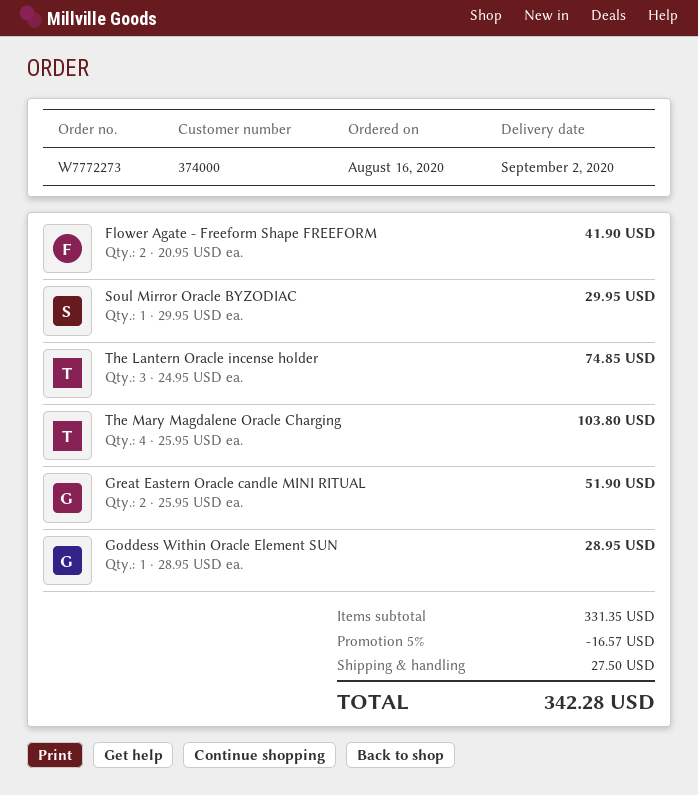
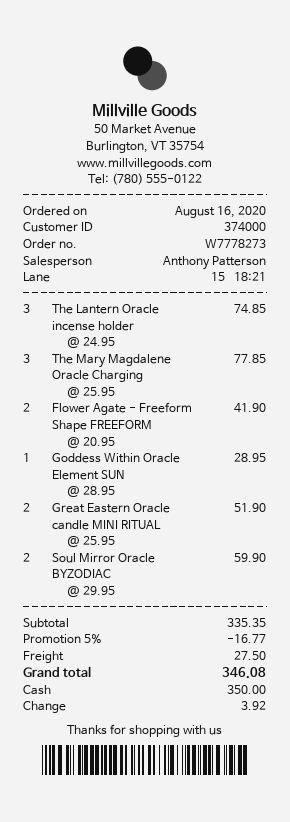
order number: W7772273 -> W7778273
Soul Mirror Oracle BYZODIAC: 1 x 29.95 = 29.95 -> 2 x 29.95 = 59.90
The Mary Magdalene Oracle Charging: 4 x 25.95 = 103.80 -> 3 x 25.95 = 77.85
subtotal: 331.35 -> 335.35
discount: 5% = 16.57 -> 5% = 16.77
total: 342.28 -> 346.08

